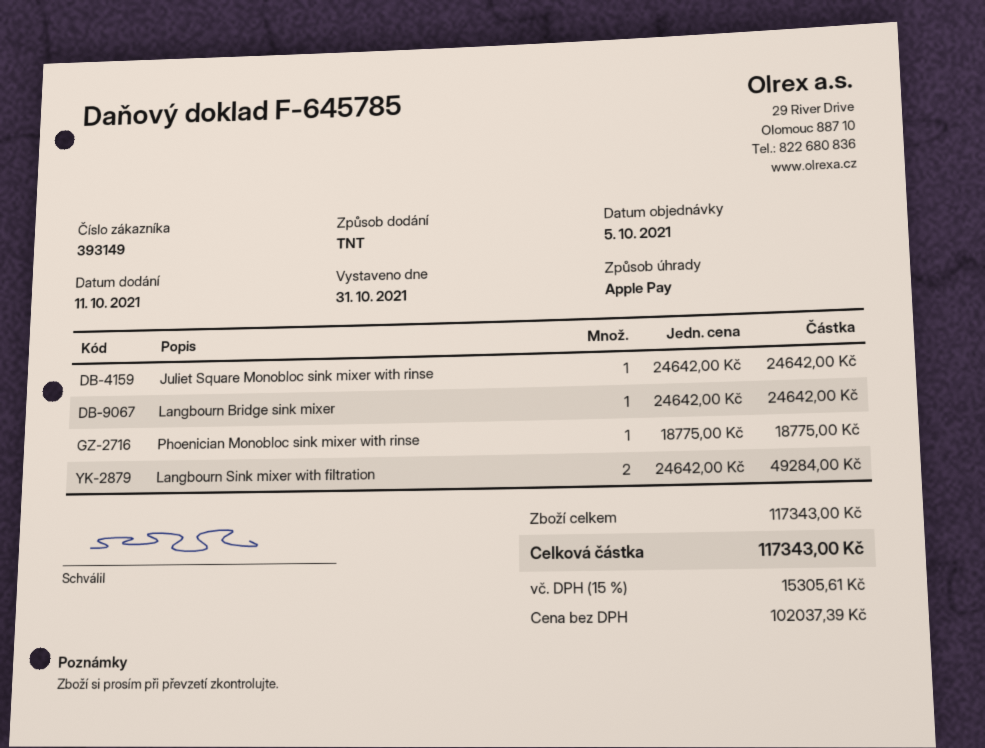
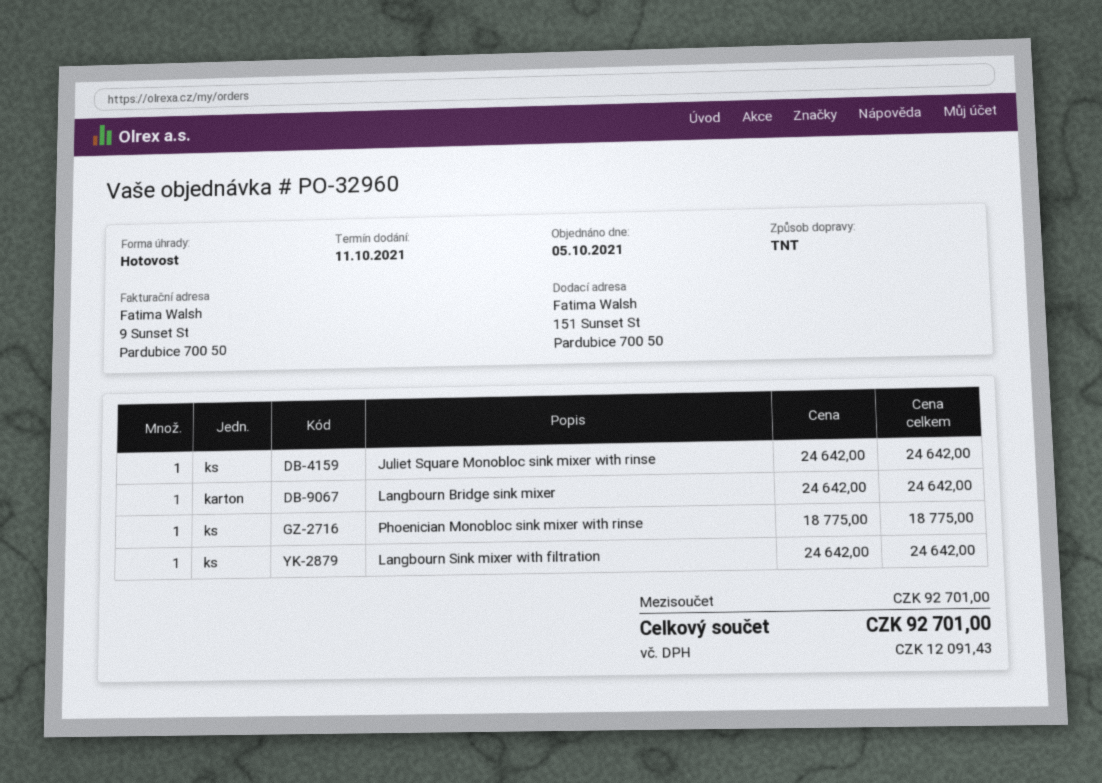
payment method: Apple Pay -> cash
Langbourn Sink mixer with filtration: 2 x 24642.00 = 49284.00 -> 1 x 24642.00 = 24642.00
subtotal: 117343.00 -> 92701.00
tax: 15305.61 -> 12091.43
total: 117343.00 -> 92701.00

